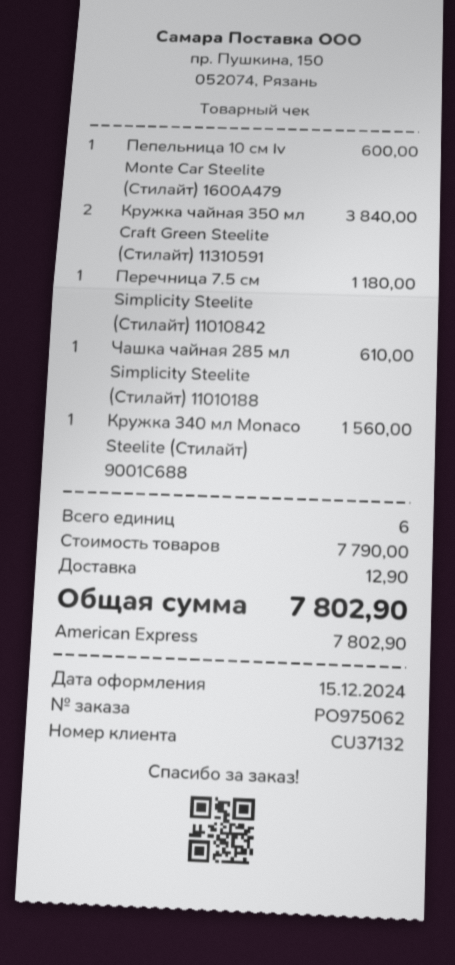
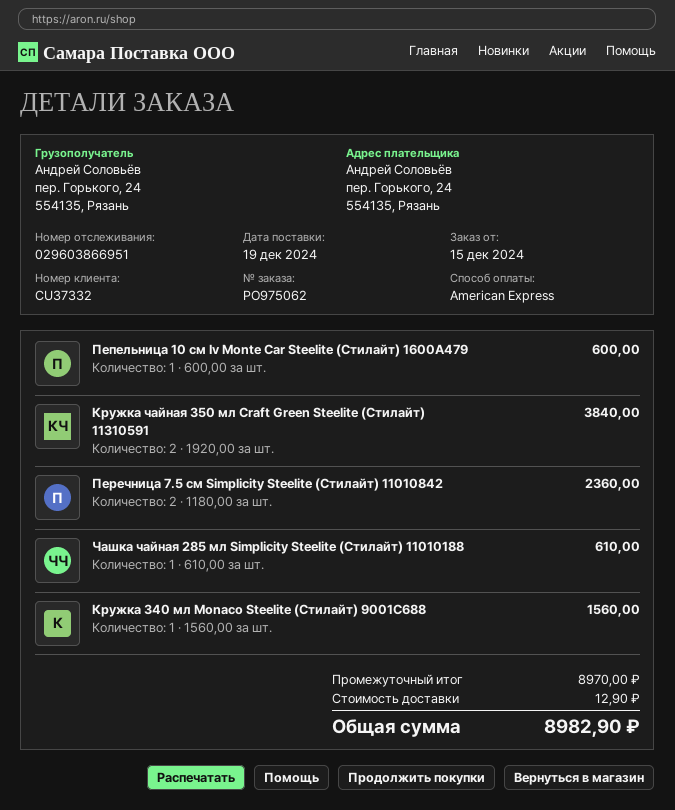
customer number: CU37132 -> CU37332
Перечница 7.5 см Simplicity Steelite (Стилайт) 11010842: 1 for 1180.00 -> 2 for 2360.00
subtotal: 7790.00 -> 8970.00
total: 7802.90 -> 8982.90

